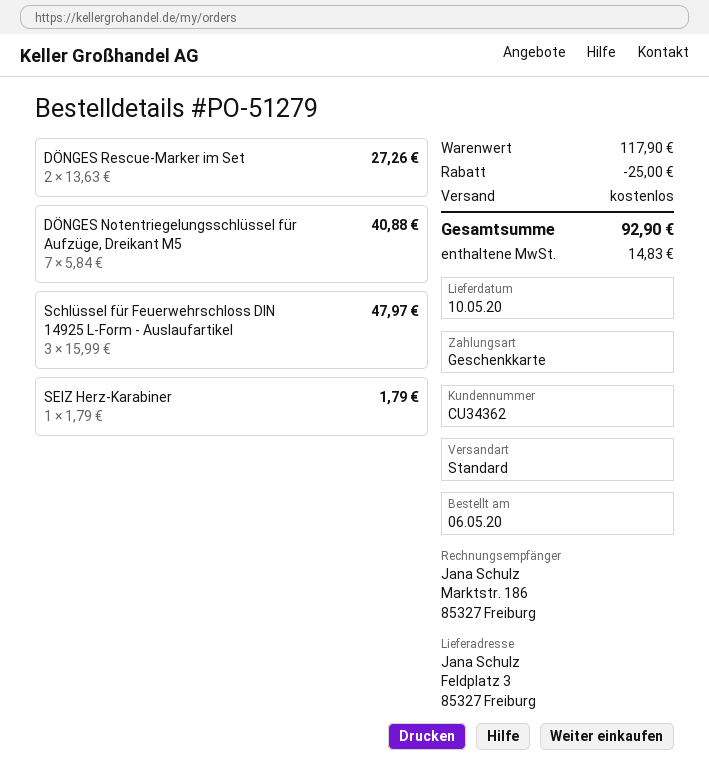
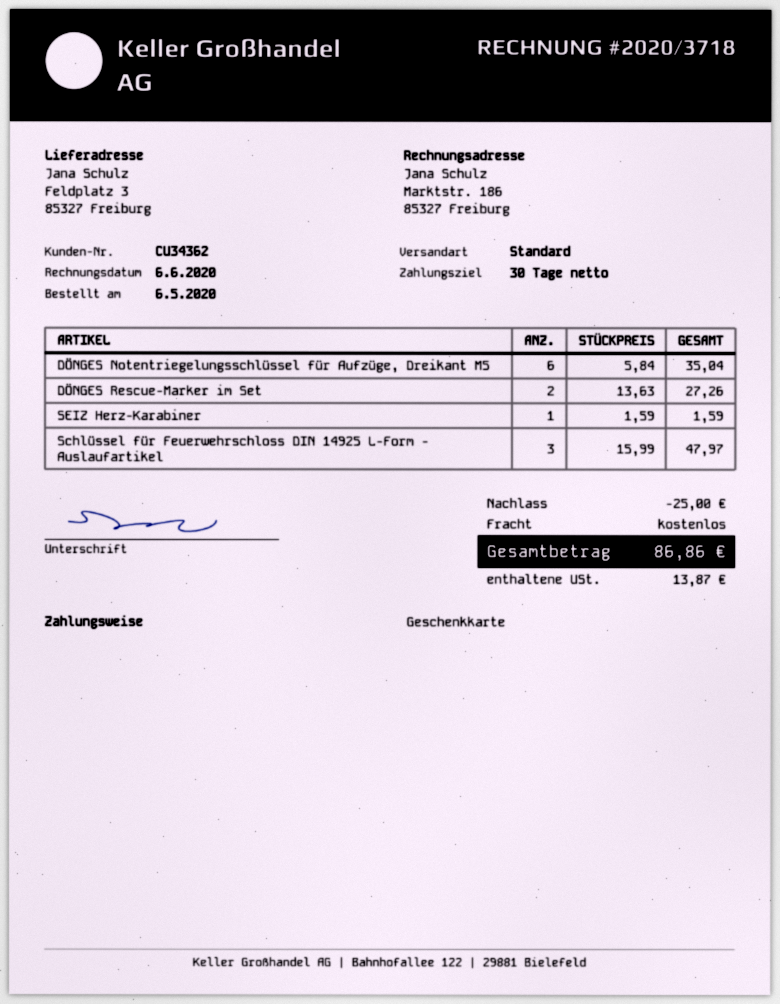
DÖNGES Notentriegelungsschlüssel für Aufzüge, Dreikant M5: 7 x 5.84 = 40.88 -> 6 x 5.84 = 35.04
SEIZ Herz-Karabiner: 1 x 1.79 = 1.79 -> 1 x 1.59 = 1.59
tax: 14.83 -> 13.87
total: 92.90 -> 86.86

